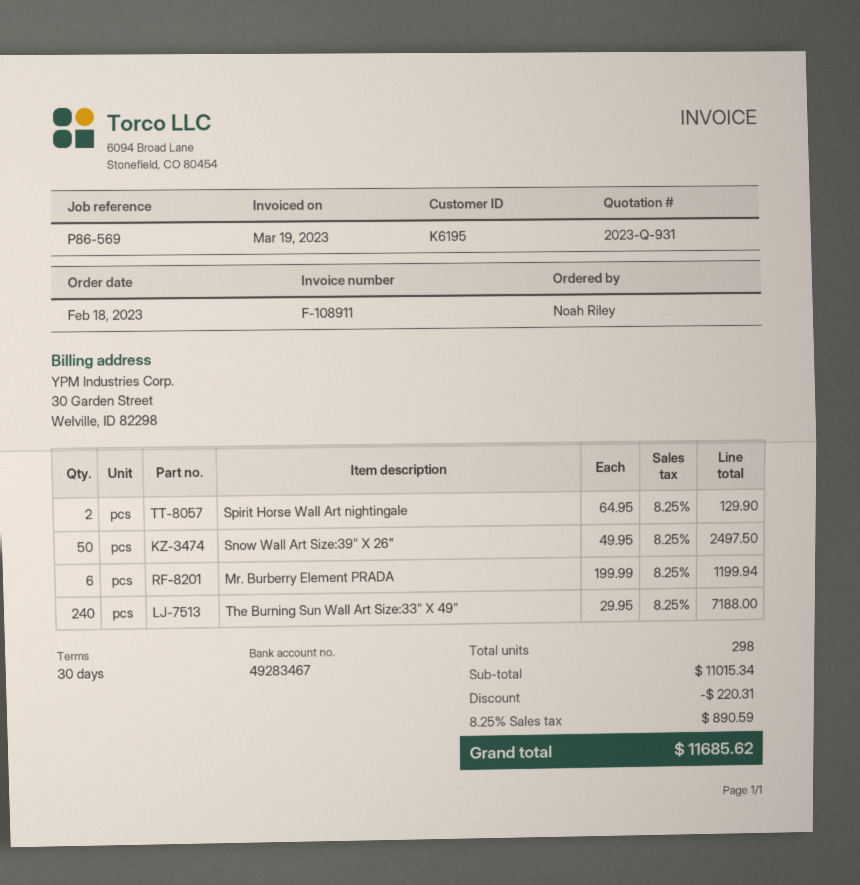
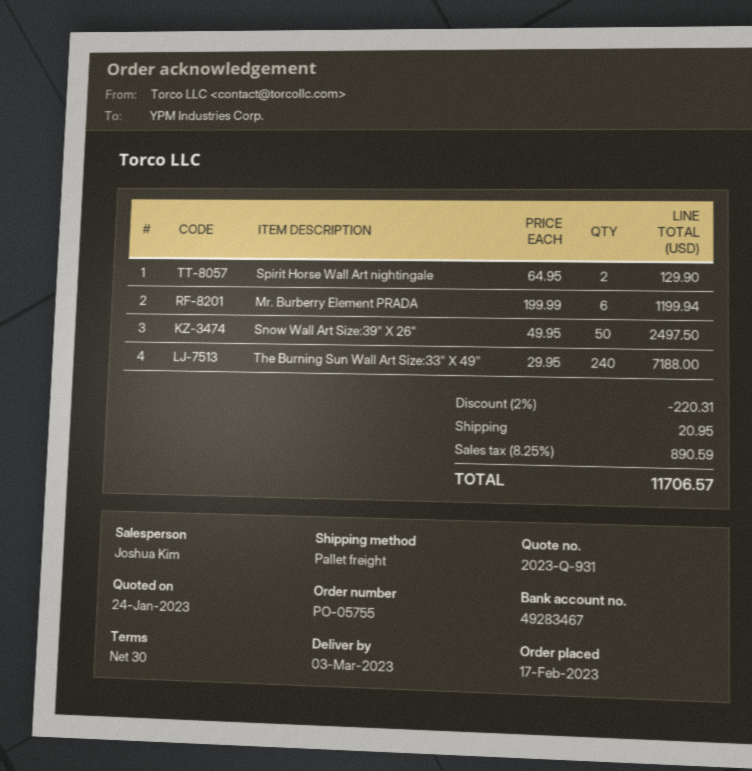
order date: 2023-02-18 -> 2023-02-17
shipping: none -> 20.95
total: 11685.62 -> 11706.57

